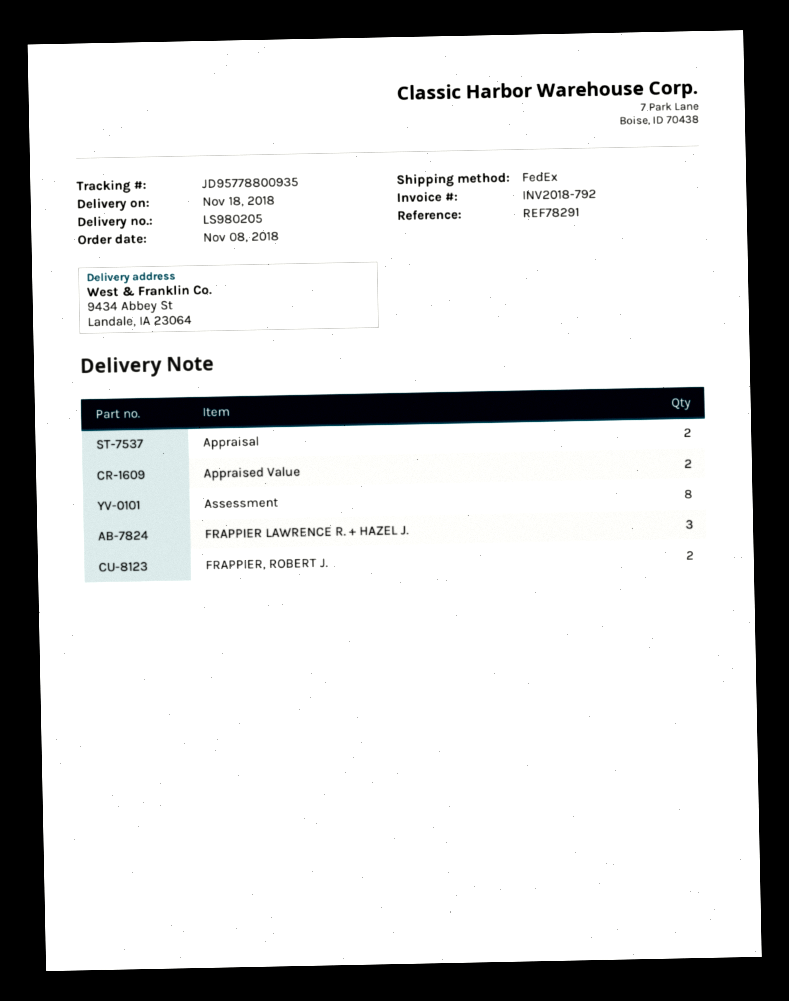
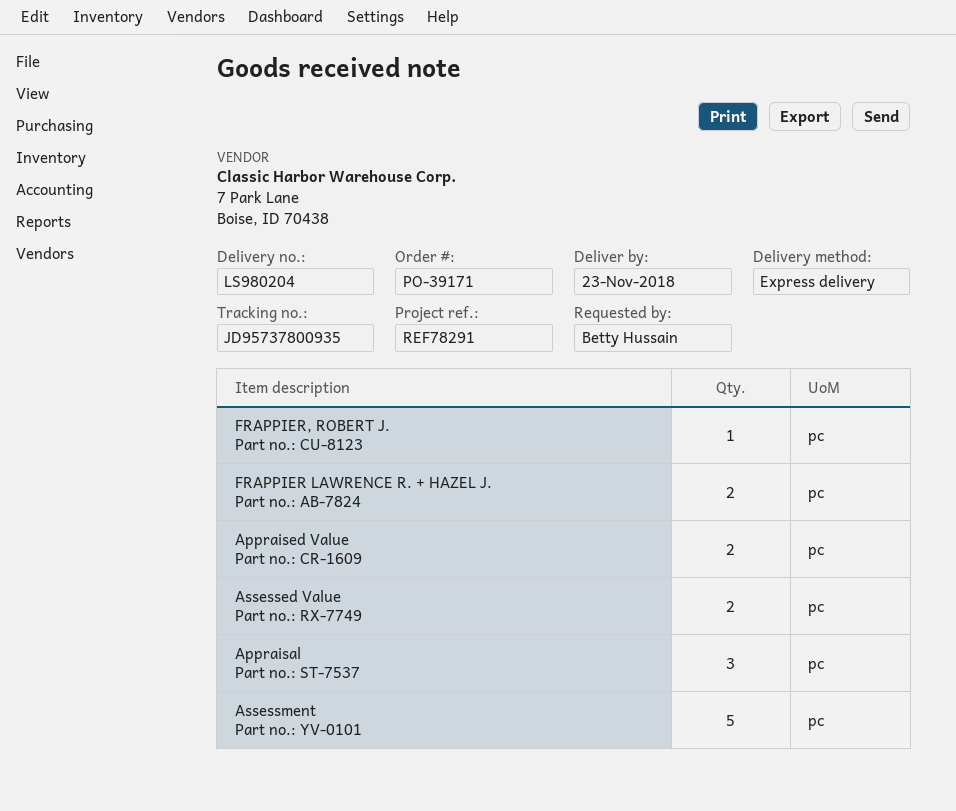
delivery note number: LS980205 -> LS980204
delivery date: 2018-11-18 -> 2018-11-23
shipping method: FedEx -> express
tracking number: JD95778800935 -> JD95737800935
Appraisal: 2 -> 3
Assessment: 8 -> 5
FRAPPIER LAWRENCE R. + HAZEL J.: 3 -> 2
FRAPPIER, ROBERT J.: 2 -> 1
Assessed Value: none -> 2

